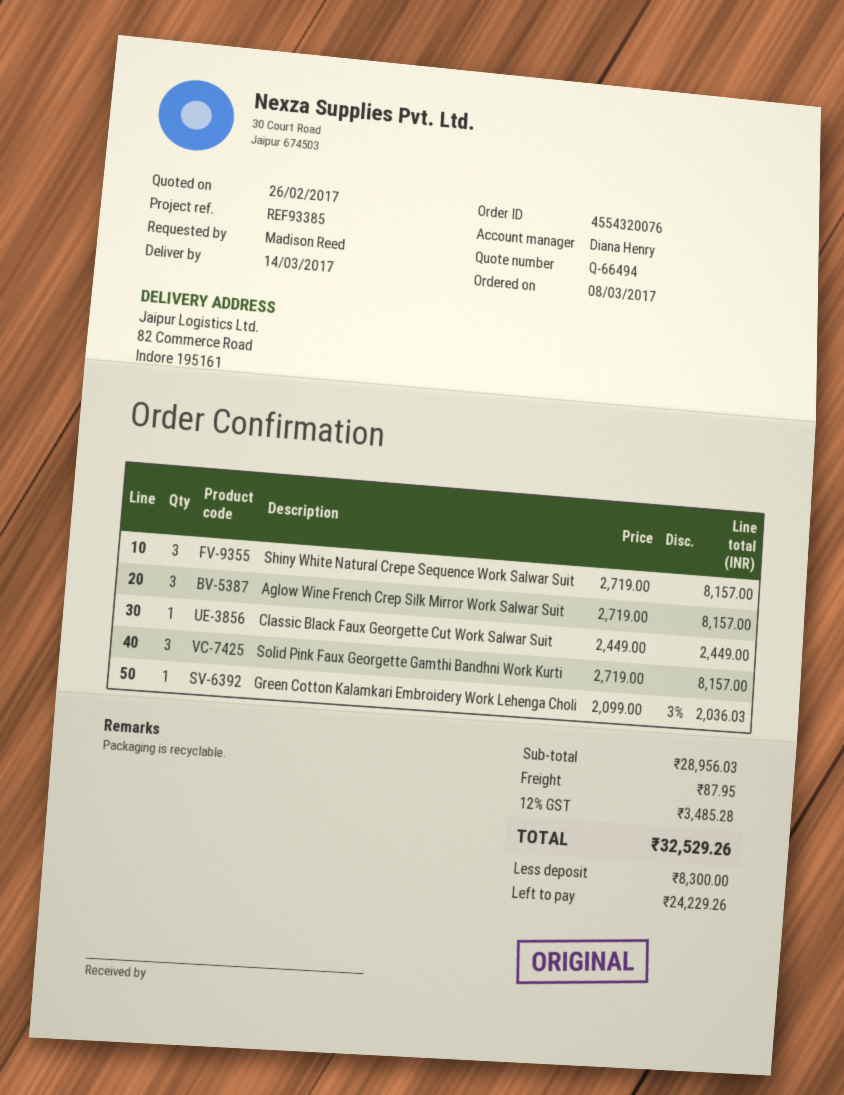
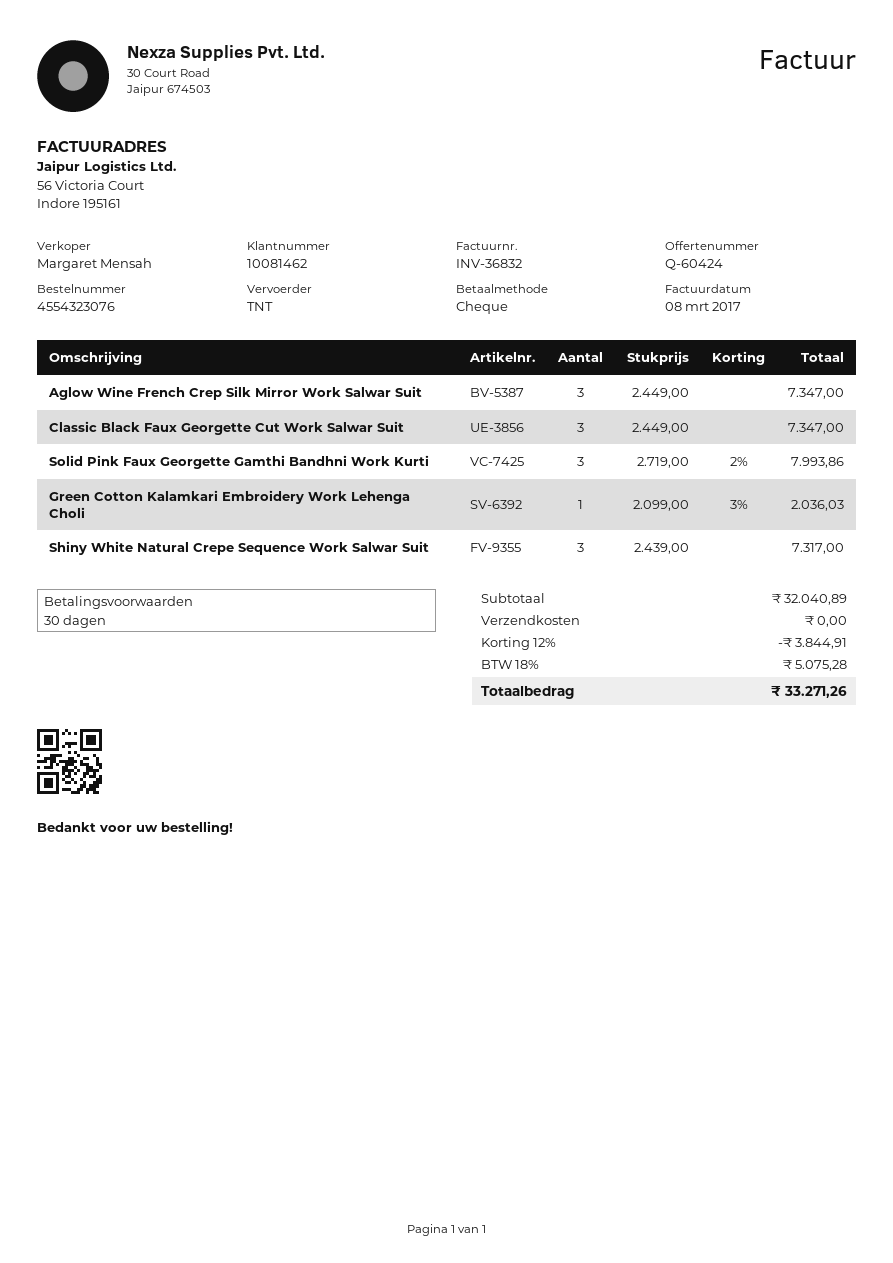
quote number: Q-66494 -> Q-60424
order number: 4554320076 -> 4554323076
sales rep: Diana Henry -> Margaret Mensah
Shiny White Natural Crepe Sequence Work Salwar Suit: 3 x 2719.00 = 8157.00 -> 3 x 2439.00 = 7317.00
Aglow Wine French Crep Silk Mirror Work Salwar Suit: 3 x 2719.00 = 8157.00 -> 3 x 2449.00 = 7347.00
Classic Black Faux Georgette Cut Work Salwar Suit: 1 x 2449.00 = 2449.00 -> 3 x 2449.00 = 7347.00
Solid Pink Faux Georgette Gamthi Bandhni Work Kurti: 3 x 2719.00 = 8157.00 -> 3 x 2719.00 - 2% = 7993.86
subtotal: 28956.03 -> 32040.89
discount: none -> 12% = 3844.91
shipping: 87.95 -> 0.00
tax: 12% = 3485.28 -> 18% = 5075.28
total: 32529.26 -> 33271.26

